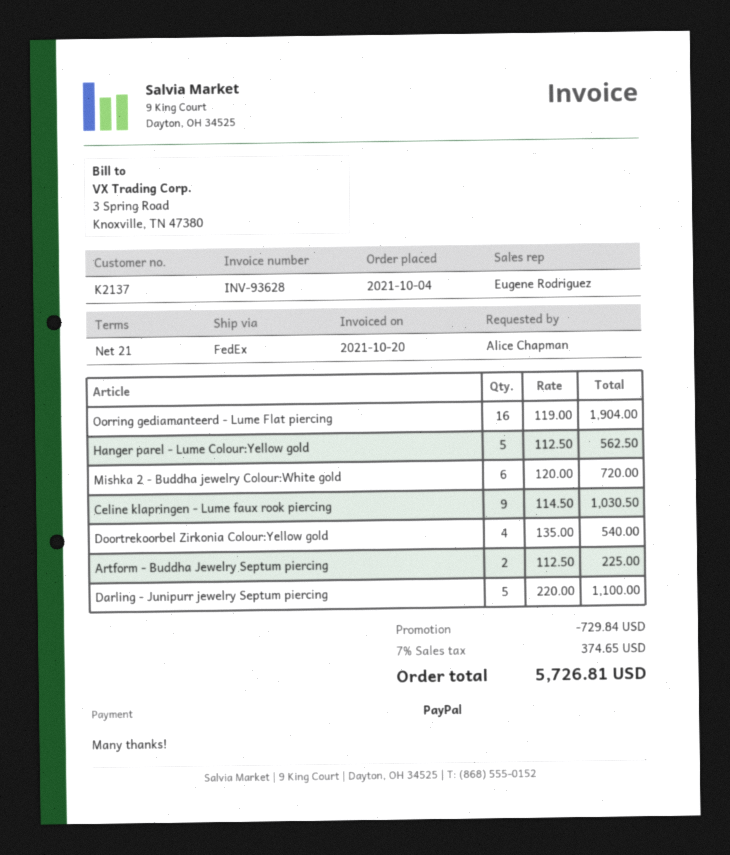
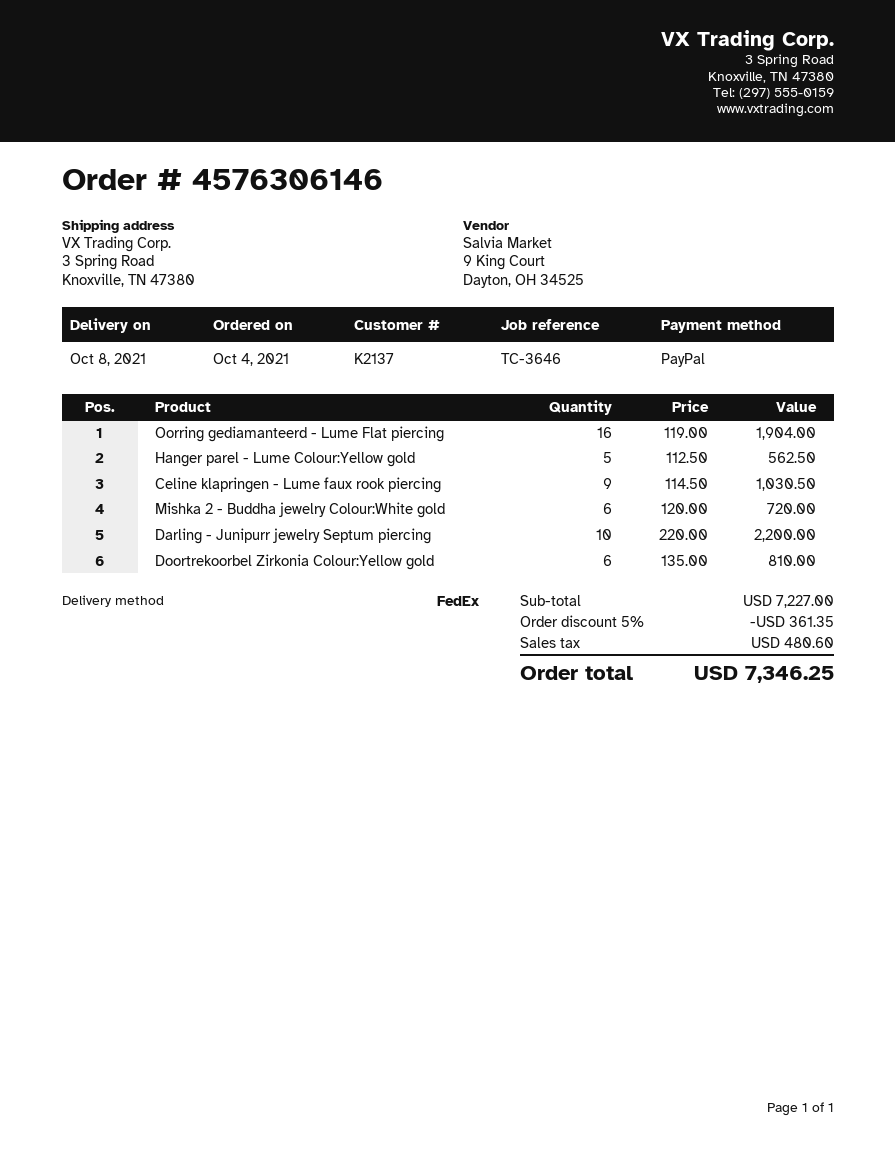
Doortrekoorbel Zirkonia Colour:Yellow gold: 4 x 135.00 = 540.00 -> 6 x 135.00 = 810.00
Artform - Buddha Jewelry Septum piercing: 2 x 112.50 = 225.00 -> none
Darling - Junipurr jewelry Septum piercing: 5 x 220.00 = 1100.00 -> 10 x 220.00 = 2200.00
discount: 729.84 -> 361.35
tax: 374.65 -> 480.60
total: 5726.81 -> 7346.25

